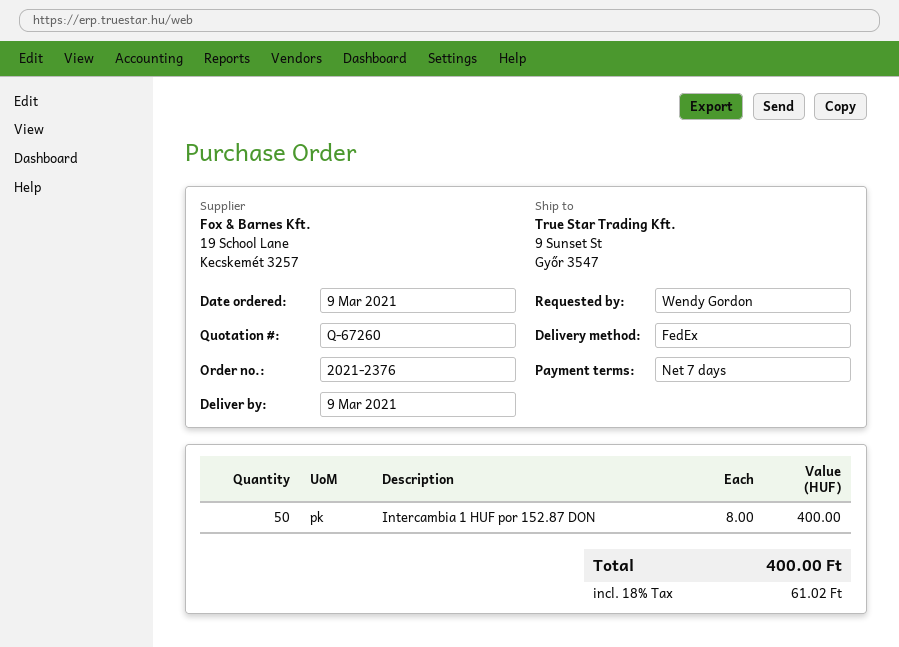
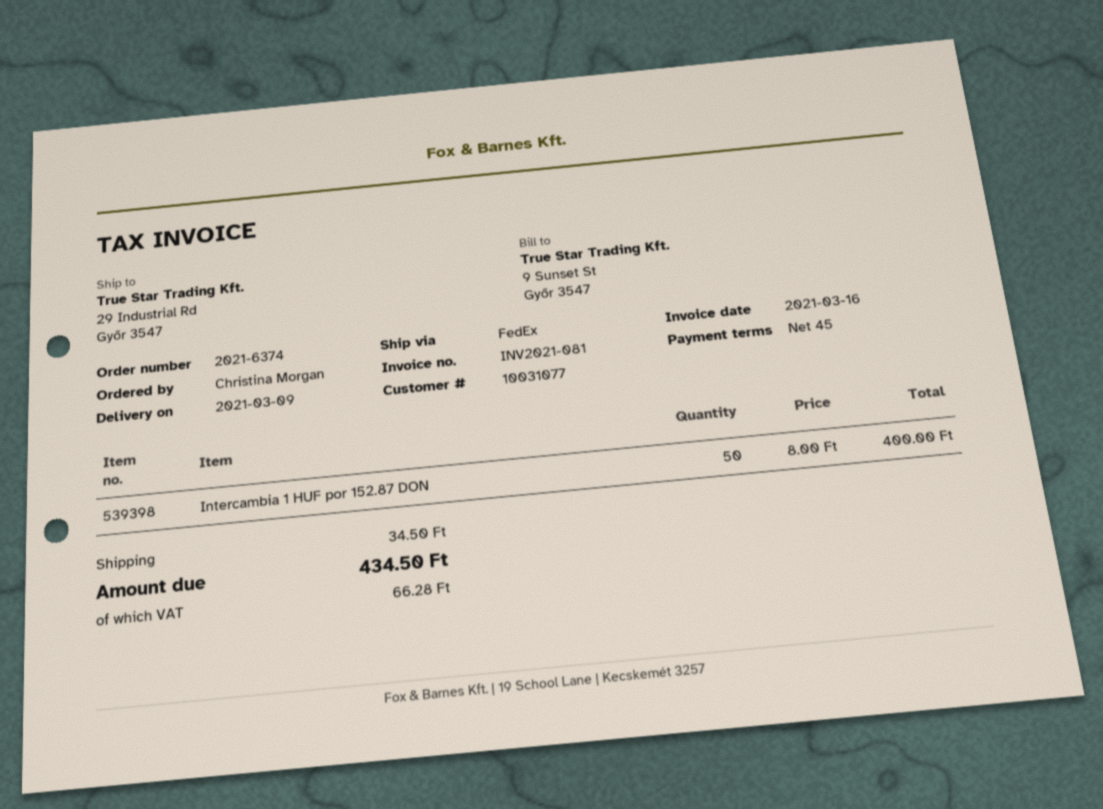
order number: 2021-2376 -> 2021-6374
payment terms: 7 days -> 45 days
ordered by: Wendy Gordon -> Christina Morgan
ship to: 9 Sunset St, Győr 3547 -> 29 Industrial Rd, Győr 3547
shipping: none -> 34.50
tax: 61.02 -> 66.28
total: 400.00 -> 434.50

